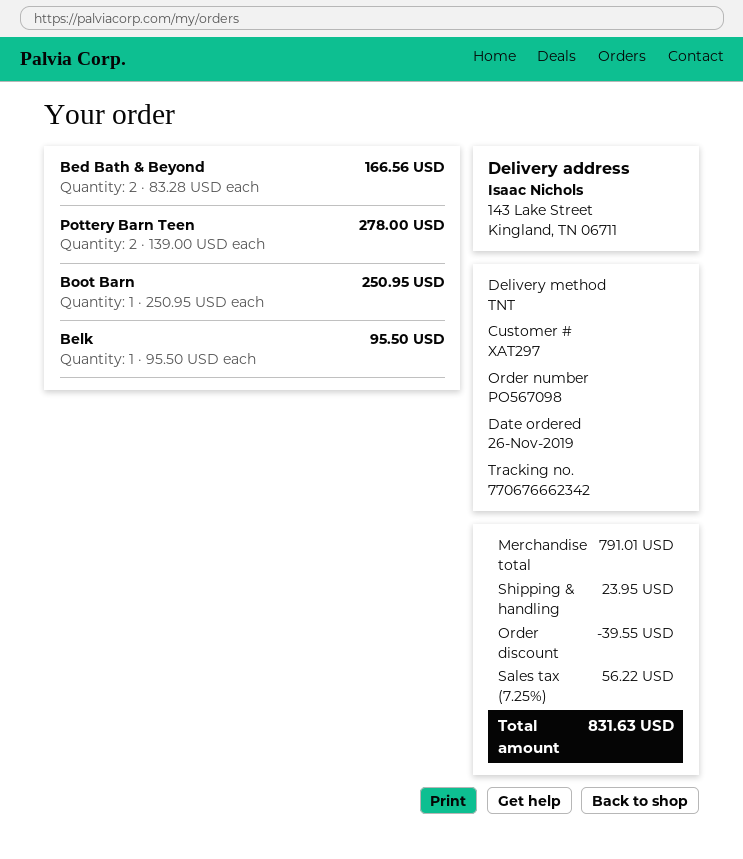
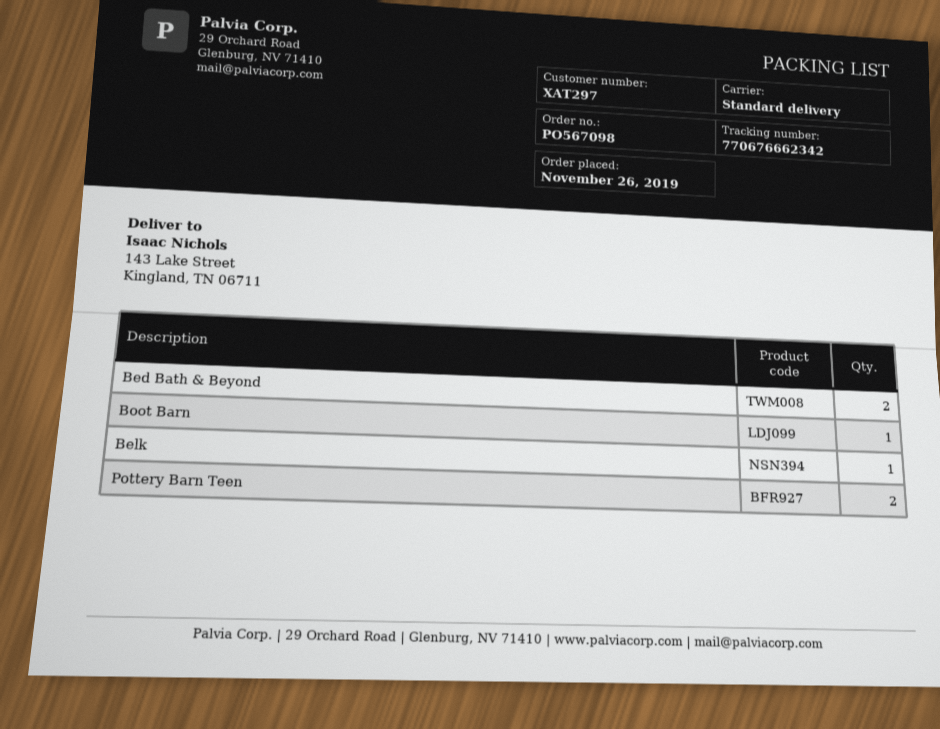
shipping method: TNT -> standard

